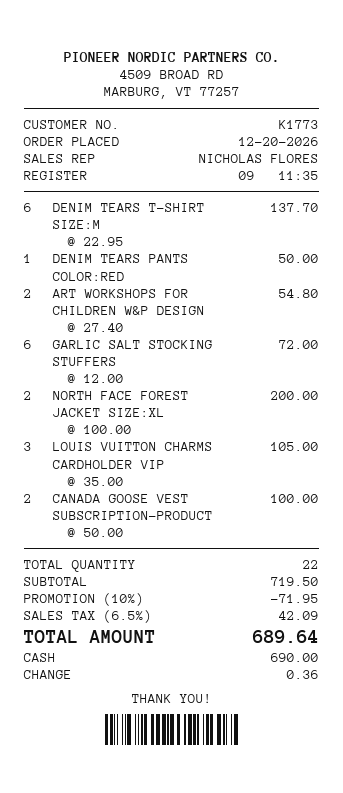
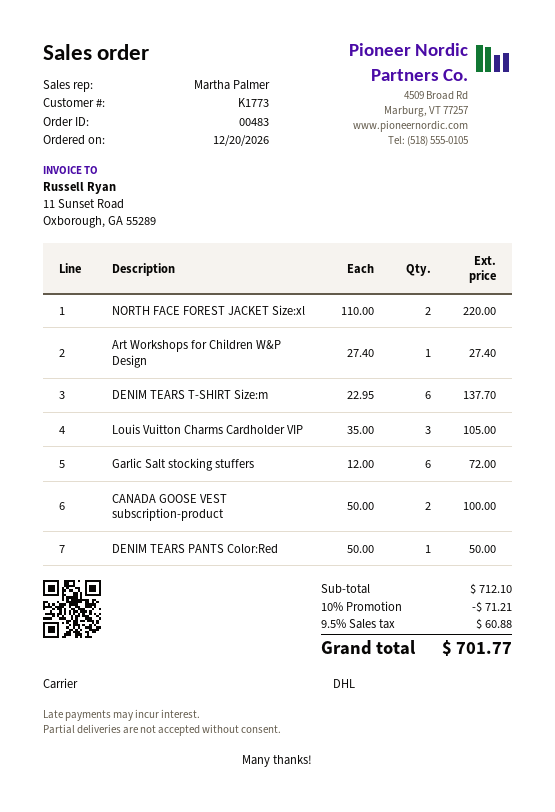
sales rep: NICHOLAS FLORES -> Martha Palmer
ART WORKSHOPS FOR CHILDREN W&P DESIGN: 2 x 27.40 = 54.80 -> 1 x 27.40 = 27.40
NORTH FACE FOREST JACKET SIZE:XL: 2 x 100.00 = 200.00 -> 2 x 110.00 = 220.00
subtotal: 719.50 -> 712.10
discount: 10% = 71.95 -> 10% = 71.21
tax: 6.5% = 42.09 -> 9.5% = 60.88
total: 689.64 -> 701.77

